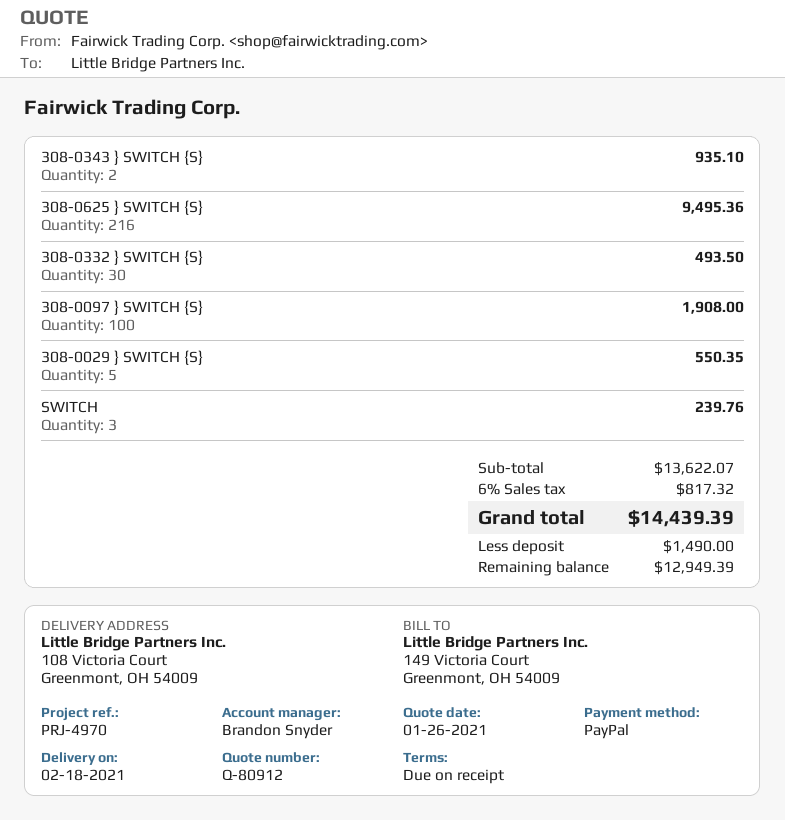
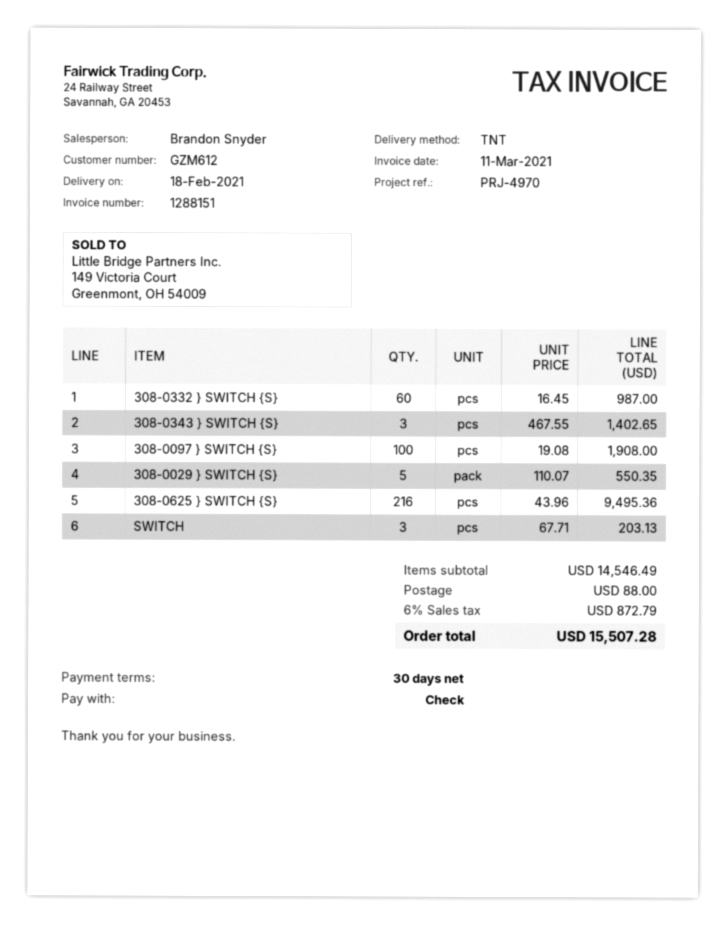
payment terms: on receipt -> 30 days
payment method: PayPal -> cheque
308-0343 } SWITCH {S}: 2 for 935.10 -> 3 for 1402.65
308-0332 } SWITCH {S}: 30 for 493.50 -> 60 for 987.00
SWITCH: 3 for 239.76 -> 3 for 203.13
subtotal: 13622.07 -> 14546.49
shipping: none -> 88.00
tax: 6% = 817.32 -> 6% = 872.79
total: 14439.39 -> 15507.28

